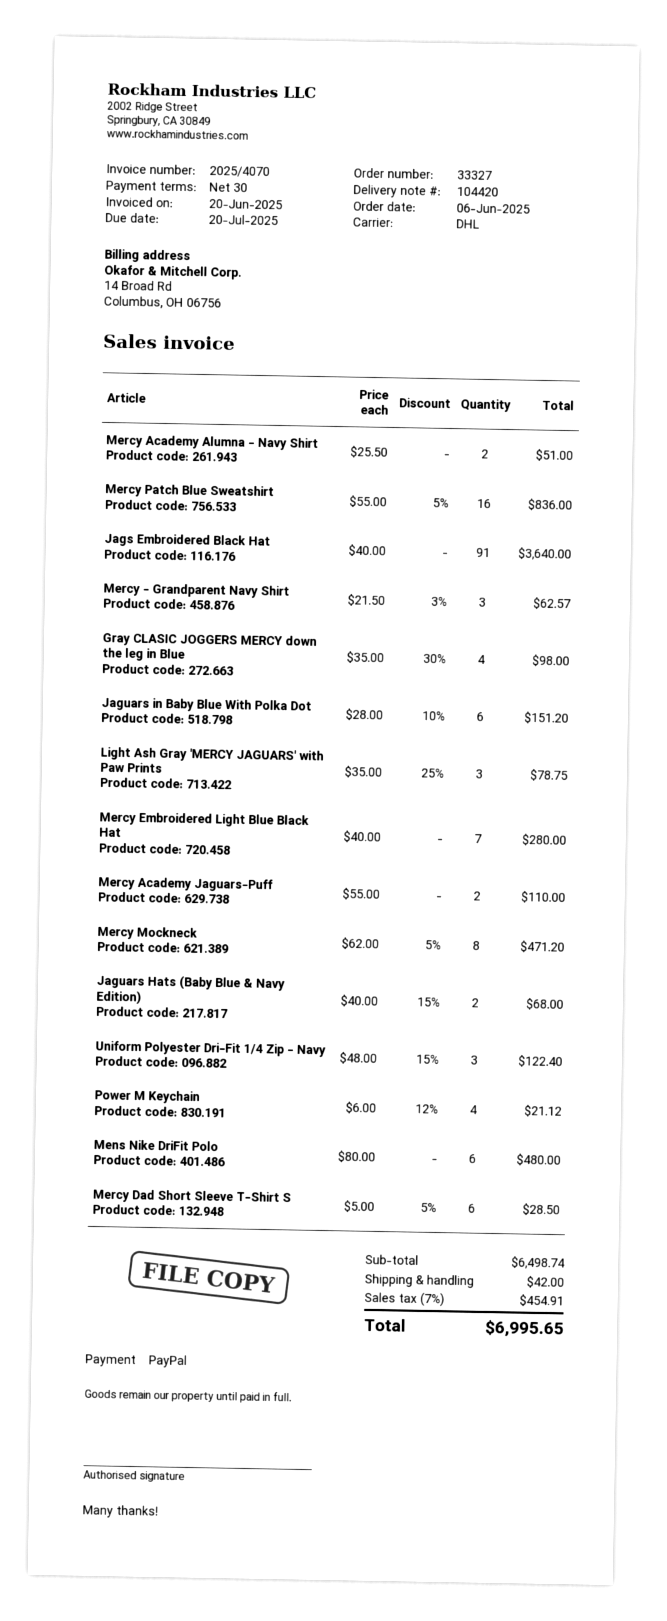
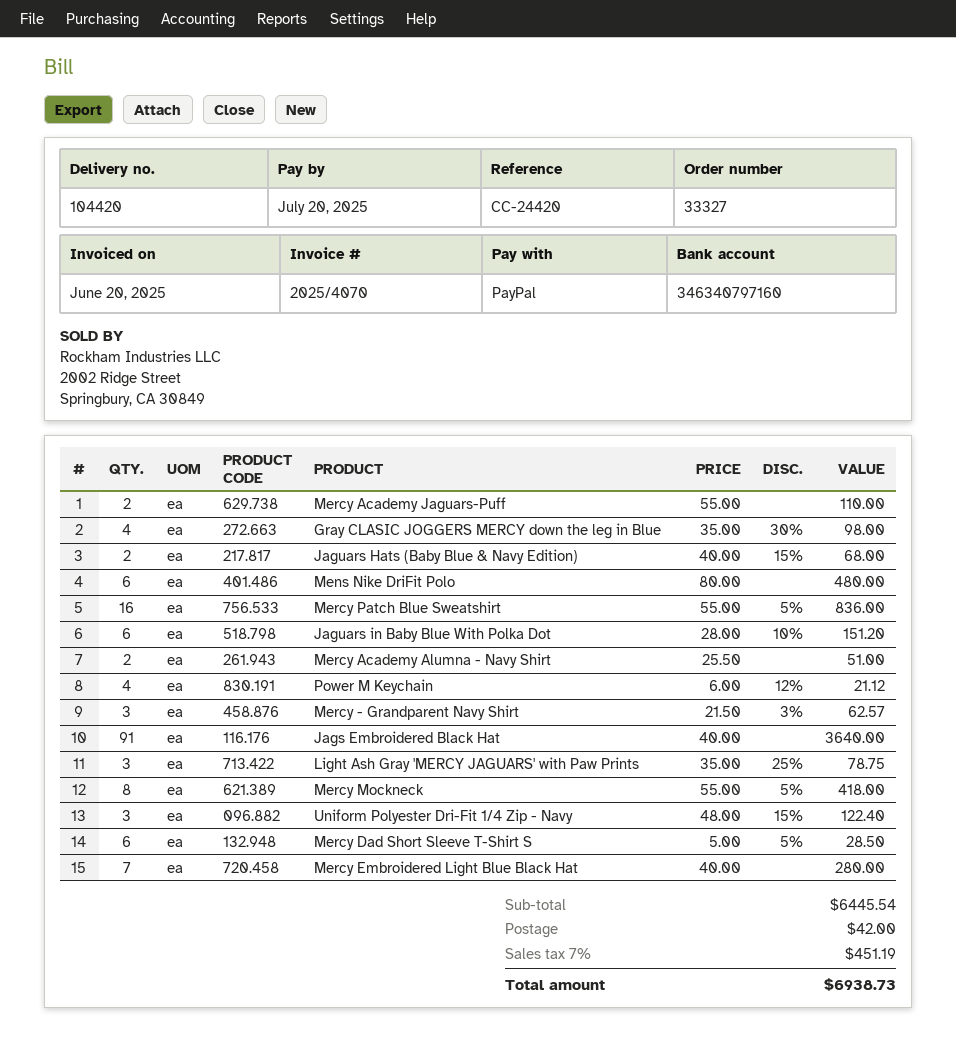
Mercy Mockneck: 8 x 62.00 - 5% = 471.20 -> 8 x 55.00 - 5% = 418.00
subtotal: 6498.74 -> 6445.54
tax: 7% = 454.91 -> 7% = 451.19
total: 6995.65 -> 6938.73

